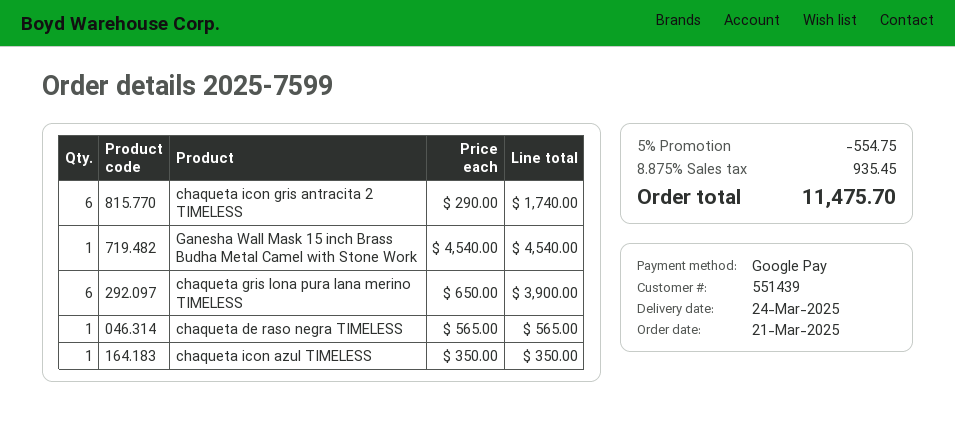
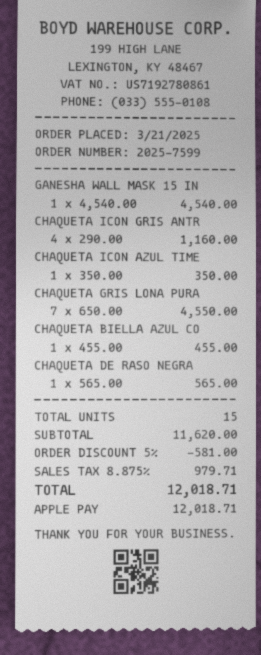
payment method: Google Pay -> Apple Pay
chaqueta icon gris antracita 2 TIMELESS: 6 x 290.00 = 1740.00 -> 4 x 290.00 = 1160.00
chaqueta gris lona pura lana merino TIMELESS: 6 x 650.00 = 3900.00 -> 7 x 650.00 = 4550.00
CHAQUETA BIELLA AZUL CO: none -> 1 x 455.00 = 455.00
discount: 5% = 554.75 -> 5% = 581.00
tax: 8.875% = 935.45 -> 8.875% = 979.71
total: 11475.70 -> 12018.71

